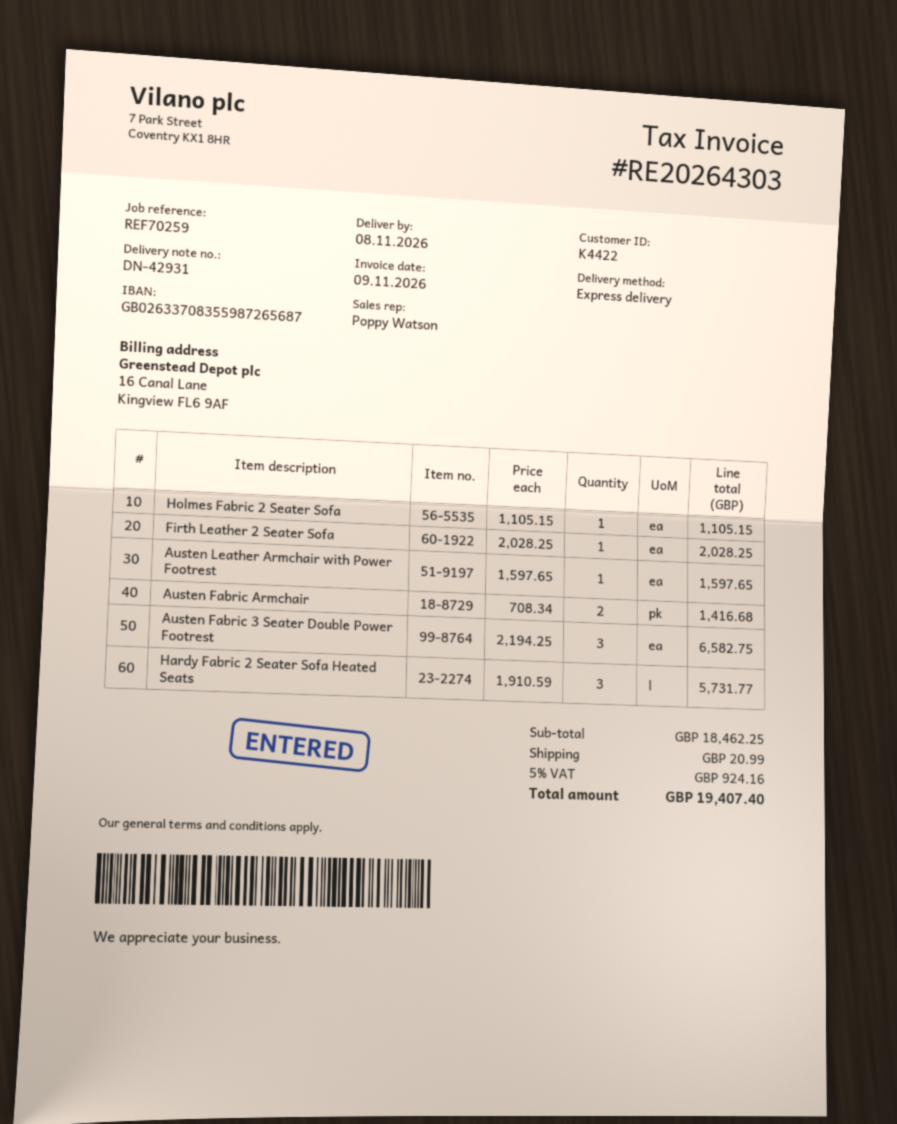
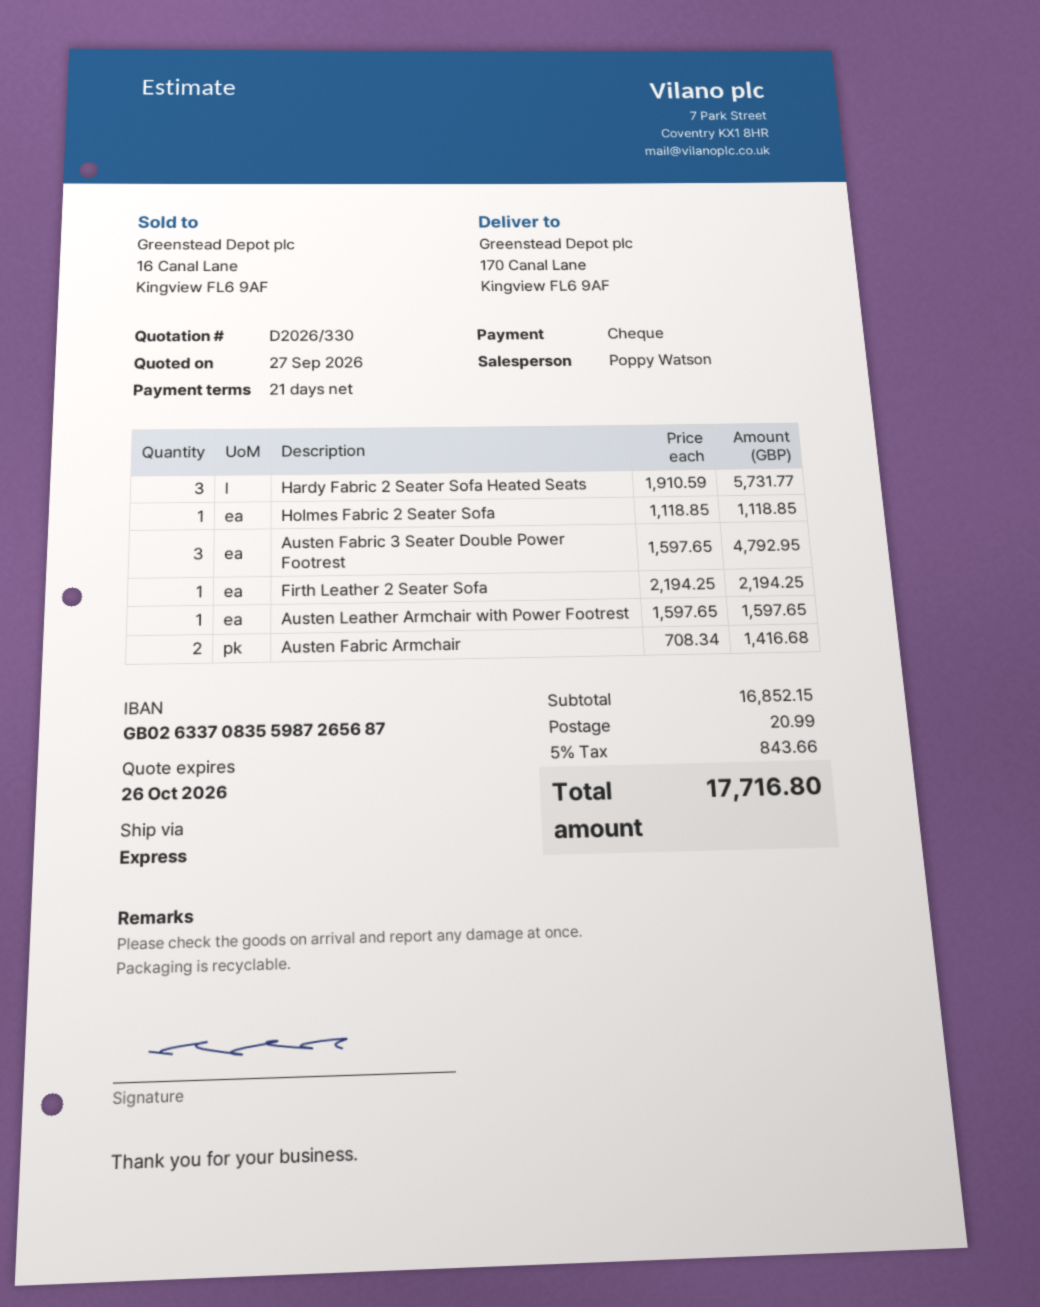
Holmes Fabric 2 Seater Sofa: 1 x 1105.15 = 1105.15 -> 1 x 1118.85 = 1118.85
Firth Leather 2 Seater Sofa: 1 x 2028.25 = 2028.25 -> 1 x 2194.25 = 2194.25
Austen Fabric 3 Seater Double Power Footrest: 3 x 2194.25 = 6582.75 -> 3 x 1597.65 = 4792.95
subtotal: 18462.25 -> 16852.15
tax: 5% = 924.16 -> 5% = 843.66
total: 19407.40 -> 17716.80

